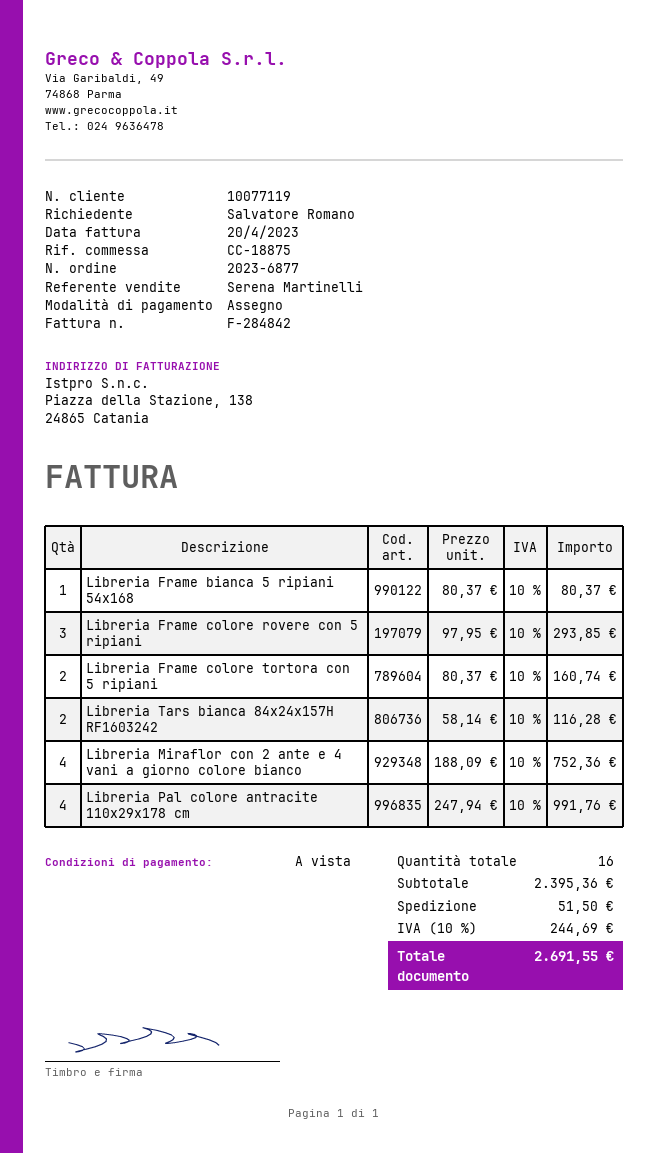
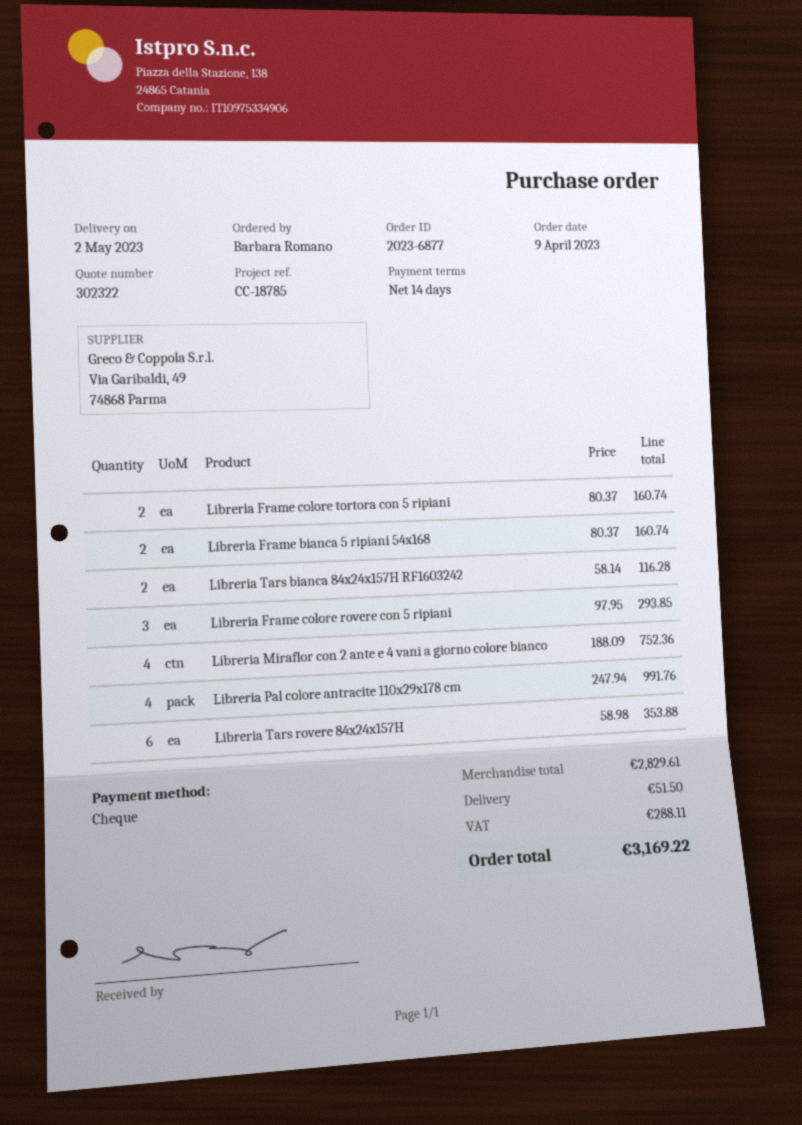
payment terms: on receipt -> 14 days
reference: CC-18875 -> CC-18785
ordered by: Salvatore Romano -> Barbara Romano
Libreria Frame bianca 5 ripiani 54x168: 1 x 80.37 = 80.37 -> 2 x 80.37 = 160.74
Libreria Tars rovere 84x24x157H: none -> 6 x 58.98 = 353.88
subtotal: 2395.36 -> 2829.61
tax: 244.69 -> 288.11
total: 2691.55 -> 3169.22

